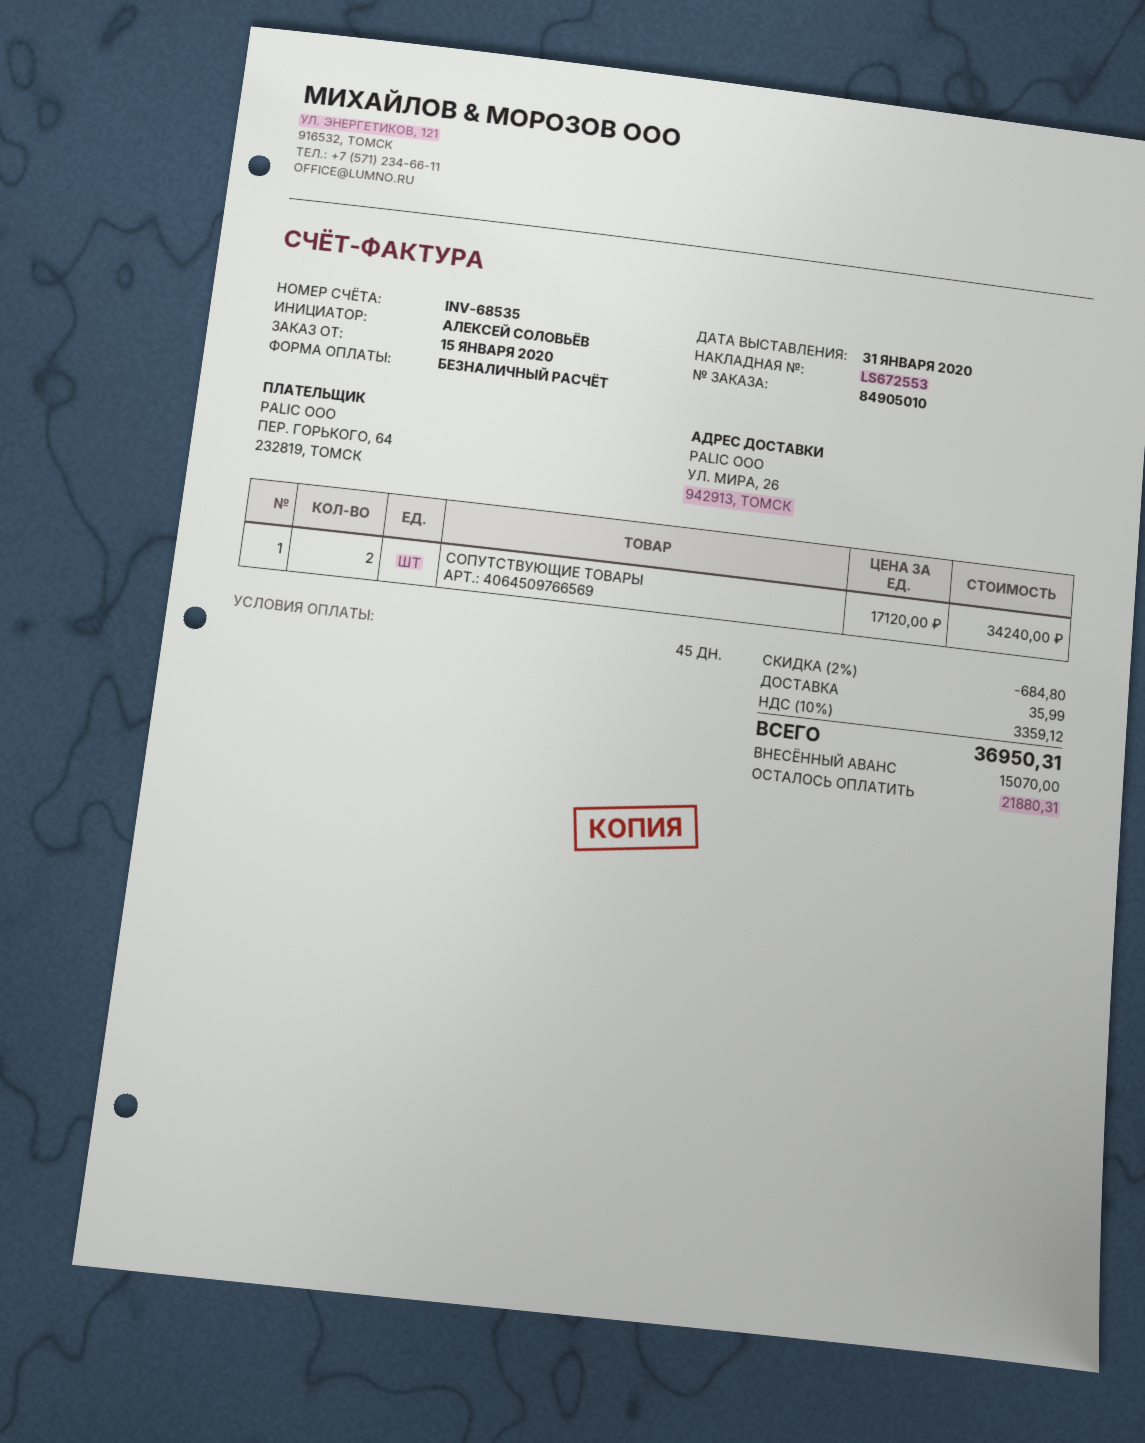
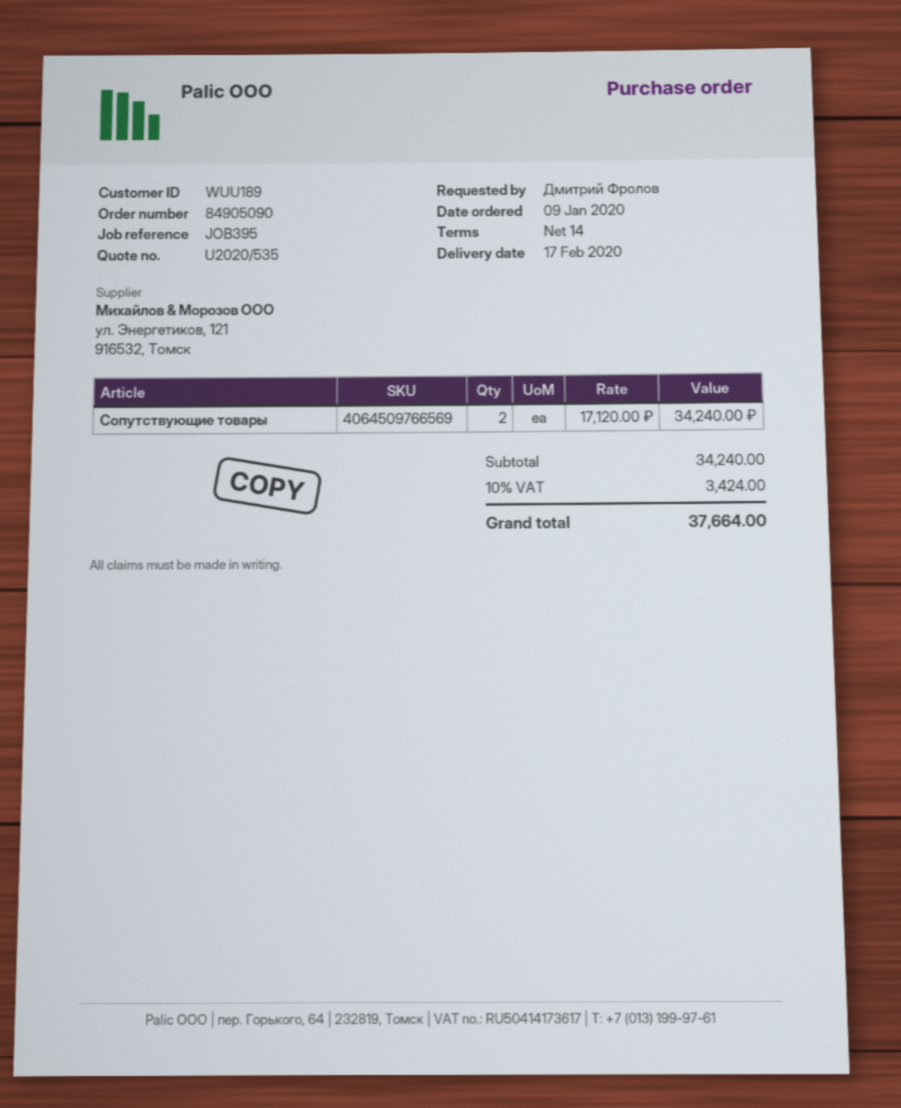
order number: 84905010 -> 84905090
order date: 2020-01-15 -> 2020-01-09
payment terms: 45 days -> 14 days
ordered by: АЛЕКСЕЙ СОЛОВЬЁВ -> Дмитрий Фролов
discount: 2% = 684.80 -> none
shipping: 35.99 -> none
tax: 10% = 3359.12 -> 10% = 3424.00
total: 36950.31 -> 37664.00

